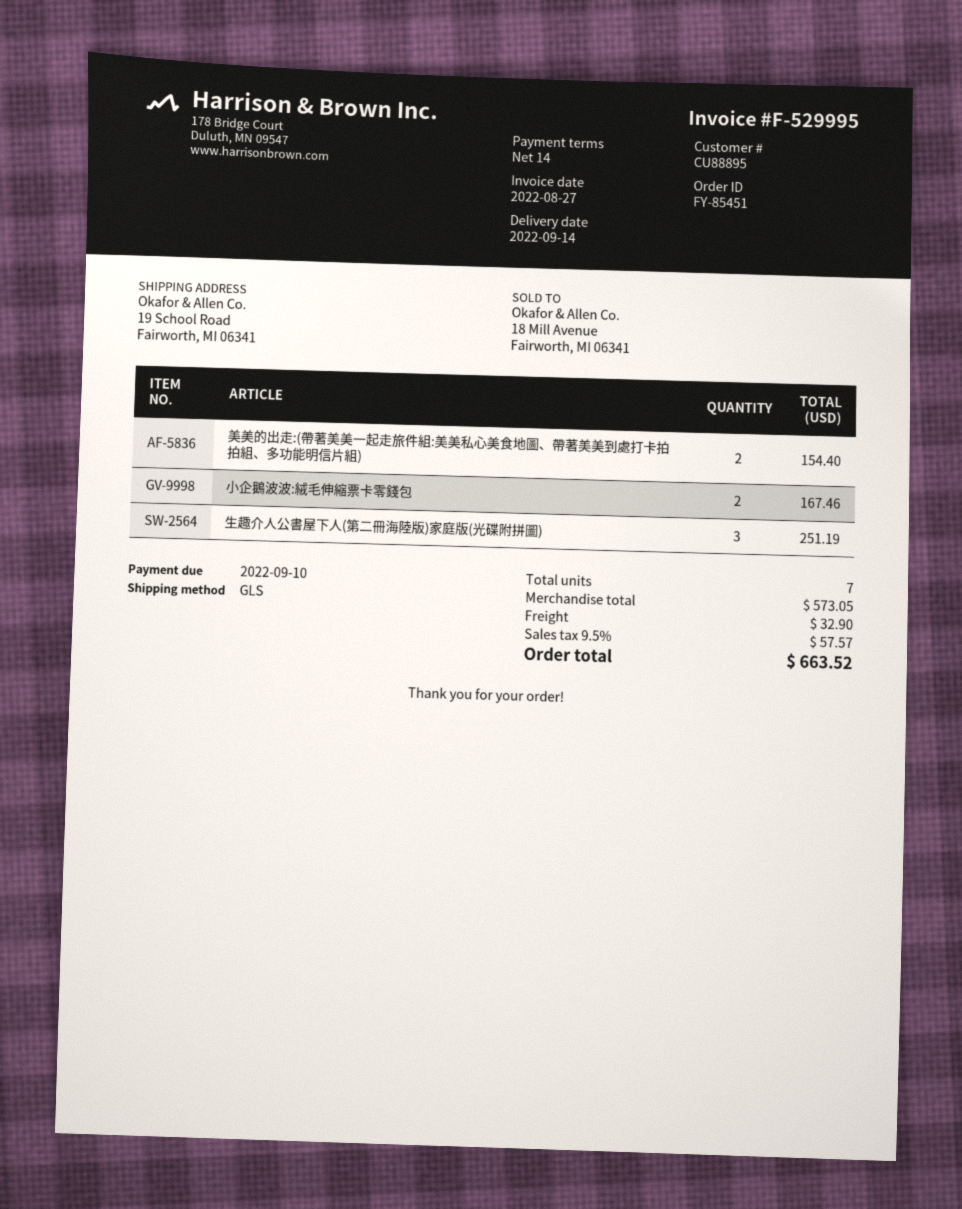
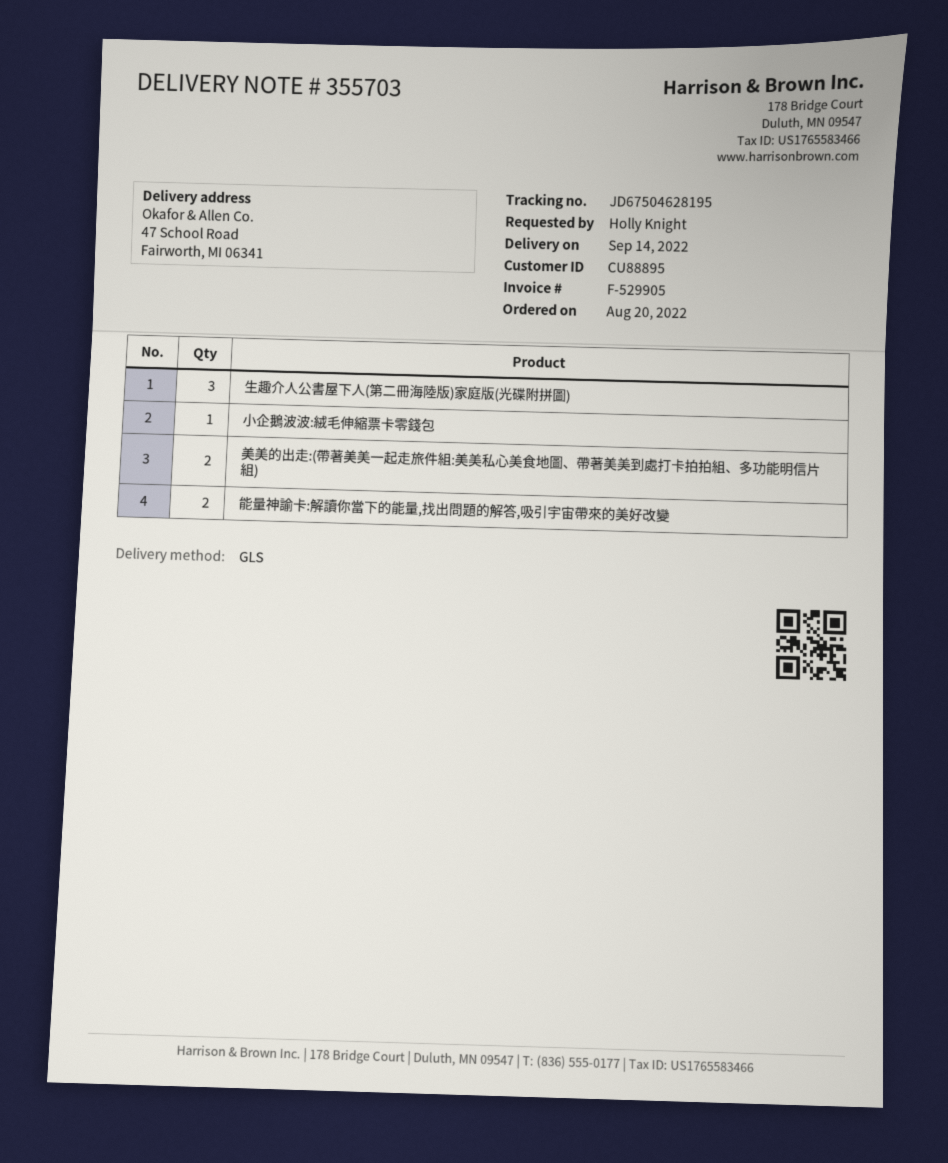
invoice number: F-529995 -> F-529905
ship to: 19 School Road, Fairworth, MI 06341 -> 47 School Road, Fairworth, MI 06341
小企鵝波波:絨毛伸縮票卡零錢包: 2 -> 1
能量神諭卡:解讀你當下的能量,找出問題的解答,吸引宇宙帶來的美好改變: none -> 2

